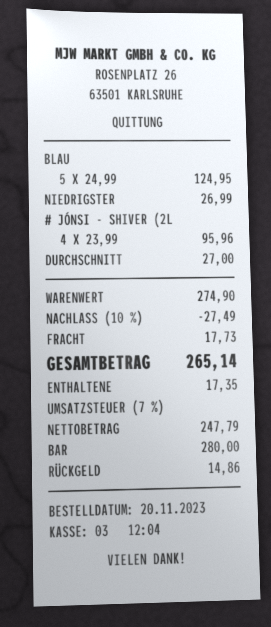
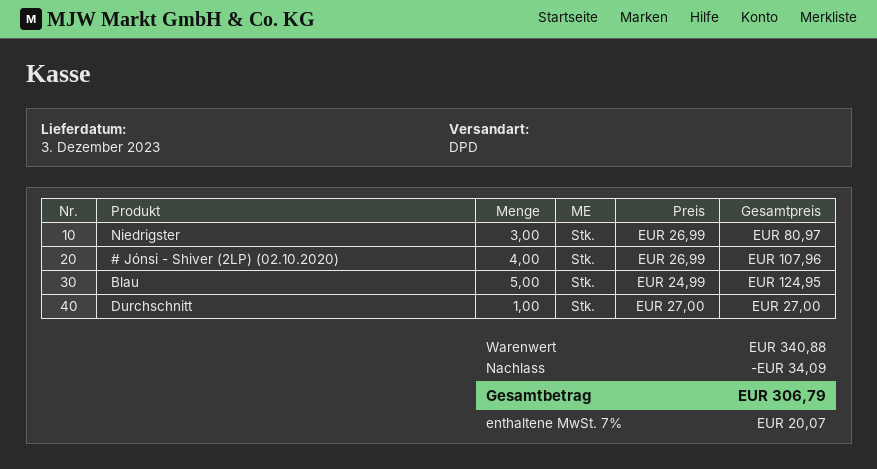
NIEDRIGSTER: 1 x 26.99 = 26.99 -> 3 x 26.99 = 80.97
# JÓNSI - SHIVER (2L: 4 x 23.99 = 95.96 -> 4 x 26.99 = 107.96
subtotal: 274.90 -> 340.88
discount: 27.49 -> 34.09
shipping: 17.73 -> none
tax: 7% = 17.35 -> 7% = 20.07
total: 265.14 -> 306.79

